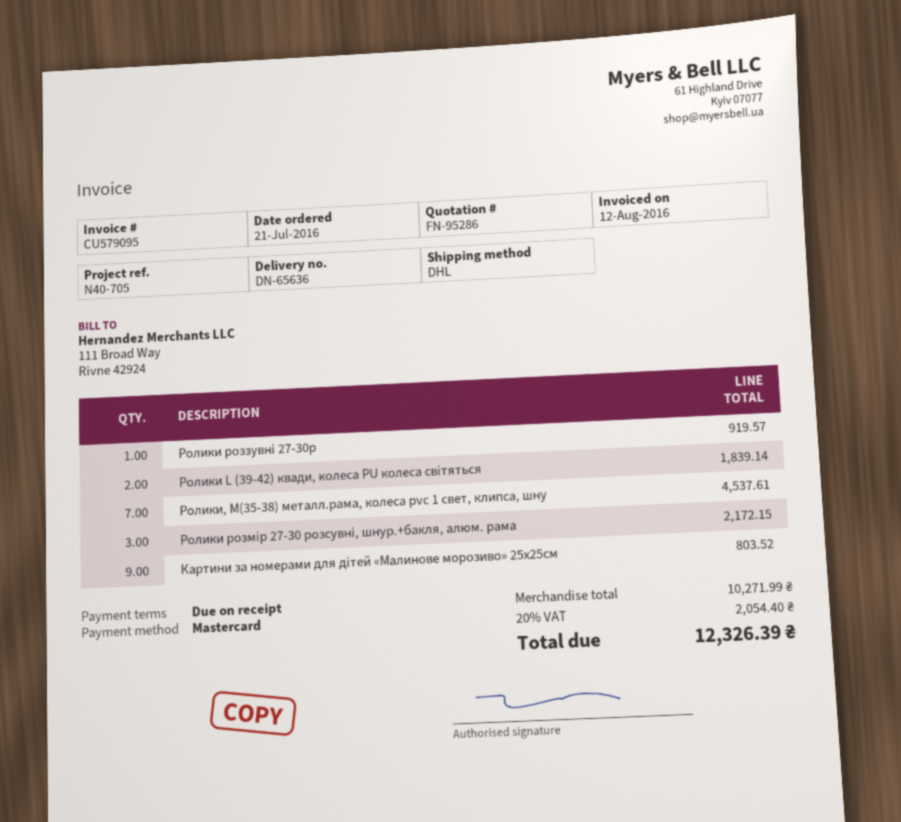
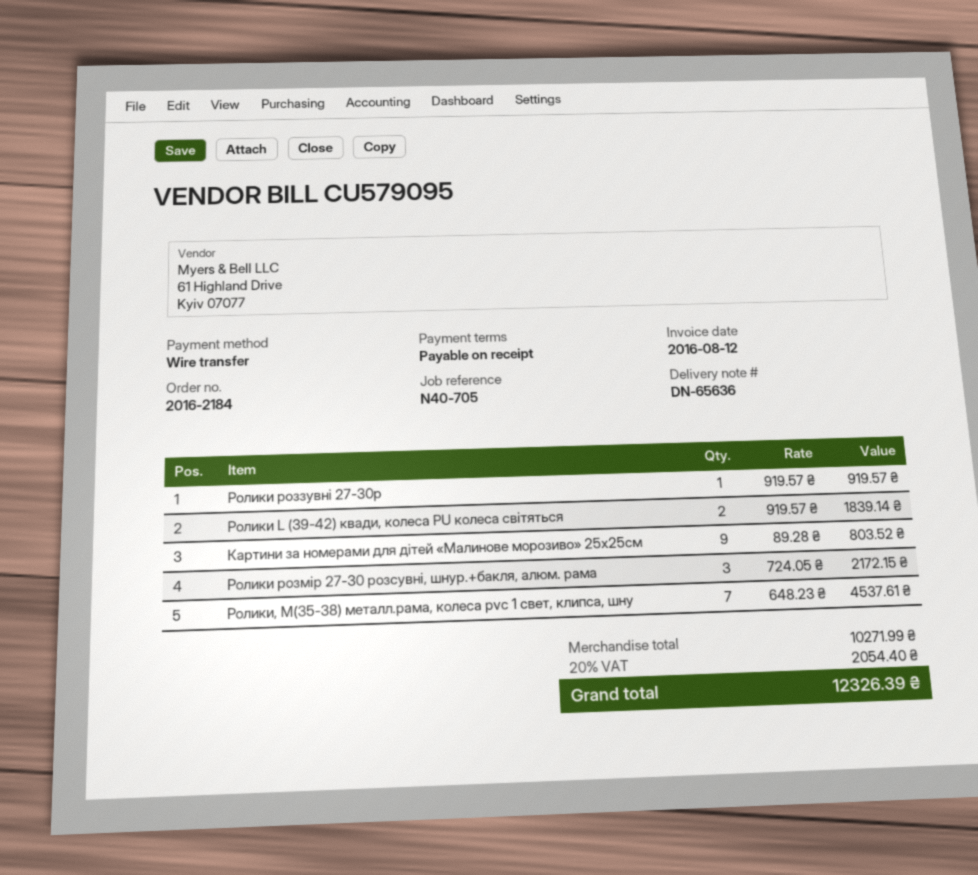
payment method: Mastercard -> bank transfer

